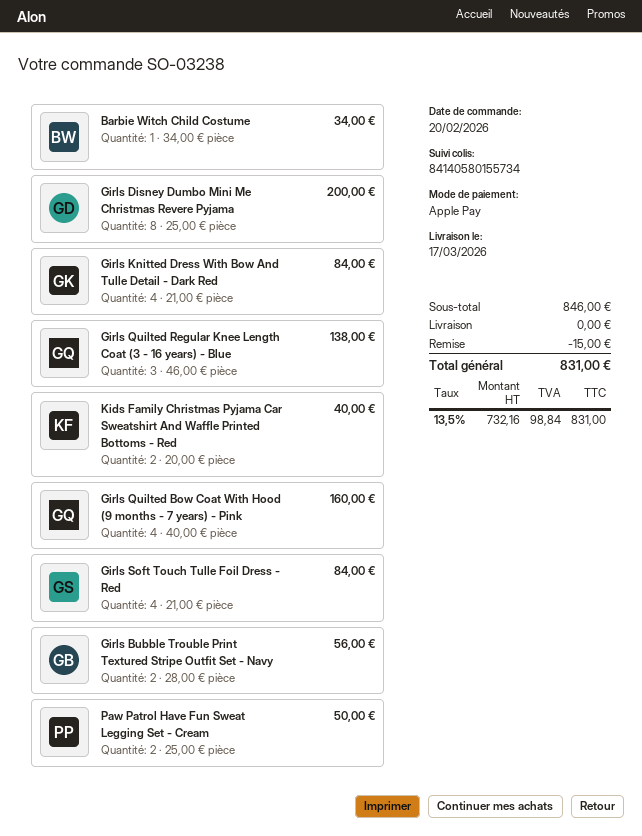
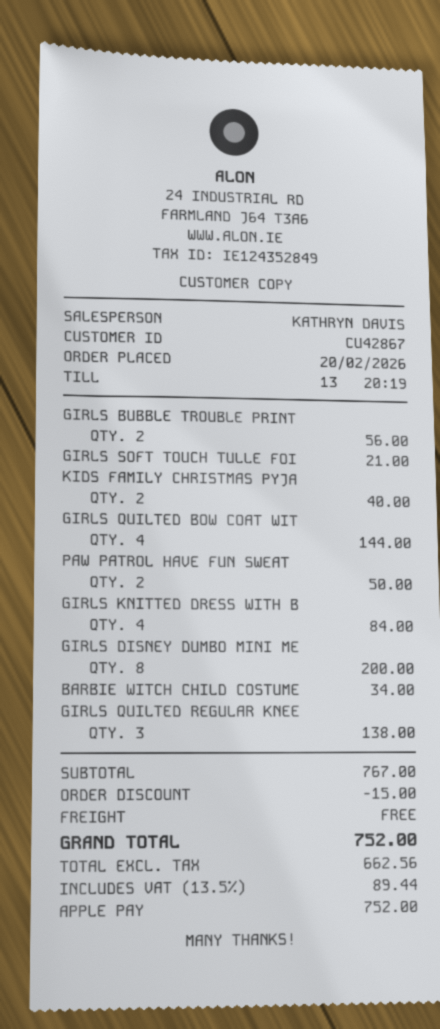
Girls Quilted Bow Coat With Hood (9 months - 7 years) - Pink: 4 for 160.00 -> 4 for 144.00
Girls Soft Touch Tulle Foil Dress - Red: 4 for 84.00 -> 1 for 21.00
subtotal: 846.00 -> 767.00
net: 732.16 -> 662.56
tax: 13.5% = 98.84 -> 13.5% = 89.44
total: 831.00 -> 752.00

